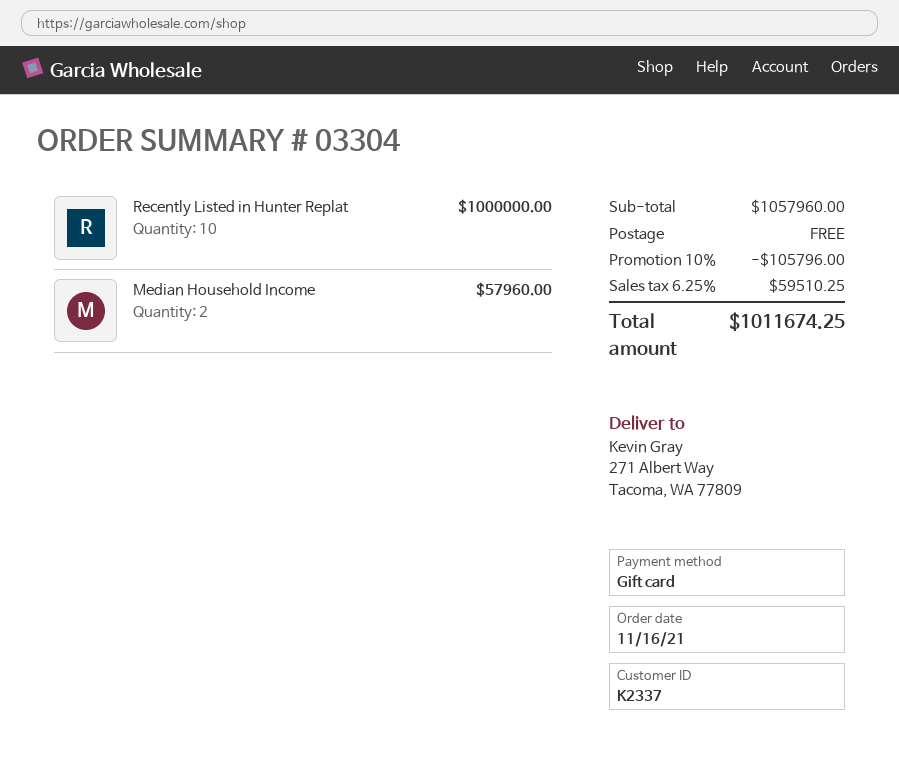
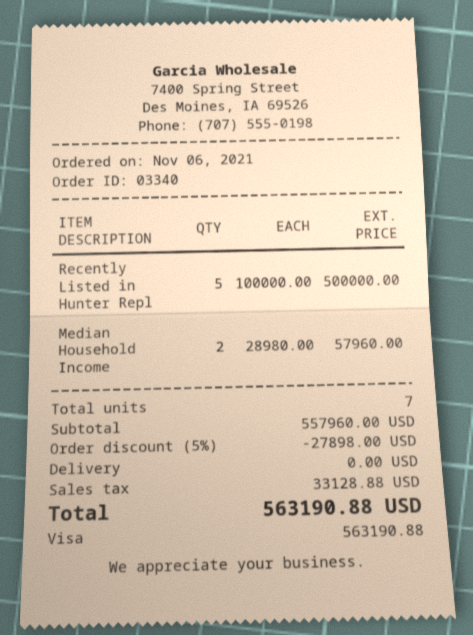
order number: 03304 -> 03340
order date: 2021-11-16 -> 2021-11-06
payment method: gift card -> Visa
Recently Listed in Hunter Replat: 10 for 1000000.00 -> 5 for 500000.00
subtotal: 1057960.00 -> 557960.00
discount: 10% = 105796.00 -> 5% = 27898.00
tax: 59510.25 -> 33128.88
total: 1011674.25 -> 563190.88

